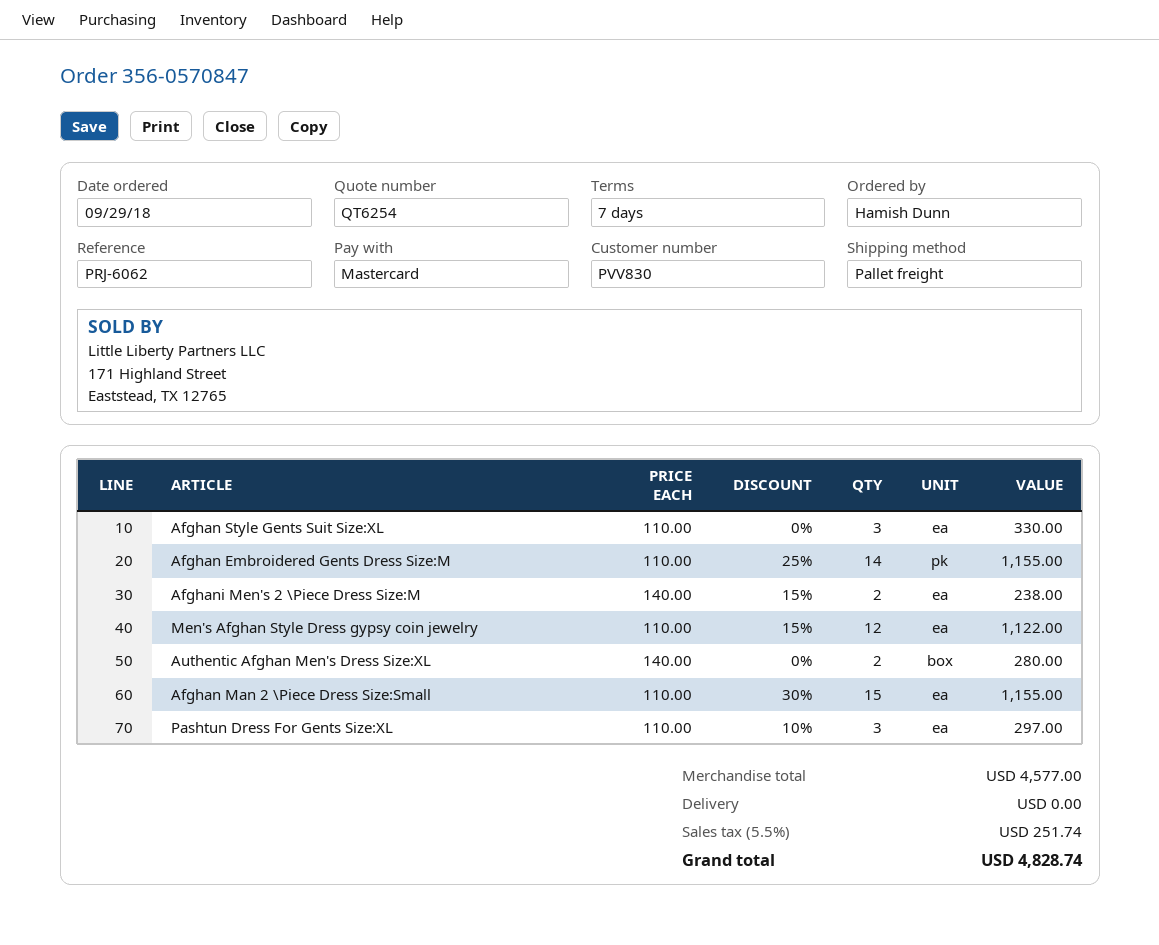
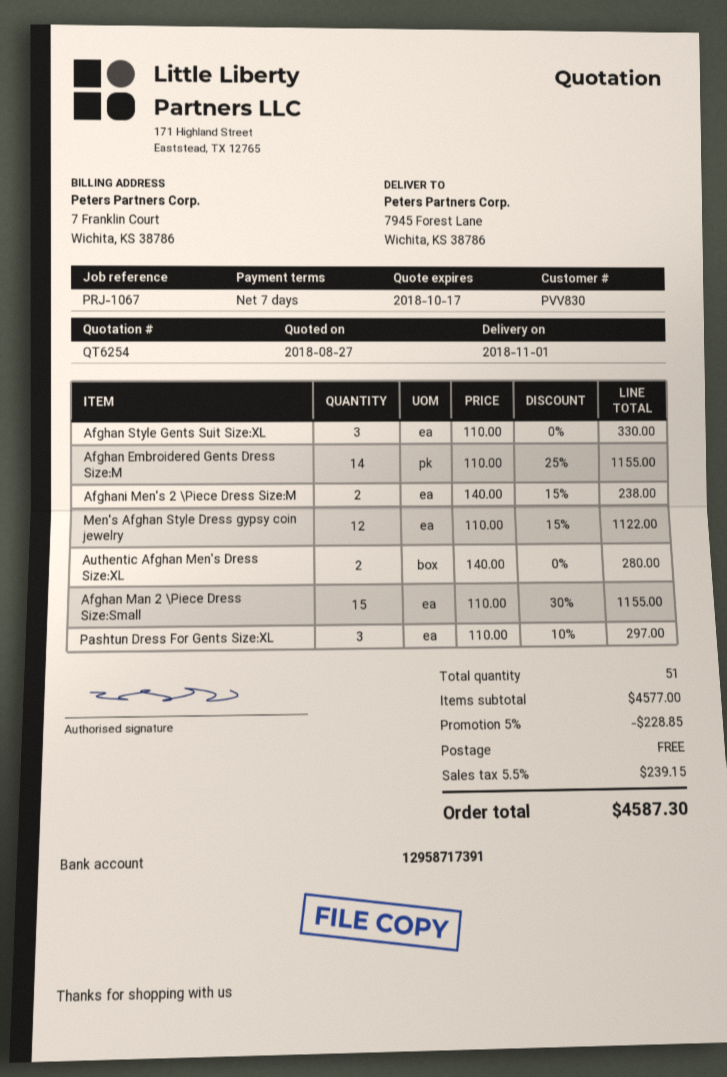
reference: PRJ-6062 -> PRJ-1067
discount: none -> 5% = 228.85
tax: 5.5% = 251.74 -> 5.5% = 239.15
total: 4828.74 -> 4587.30

